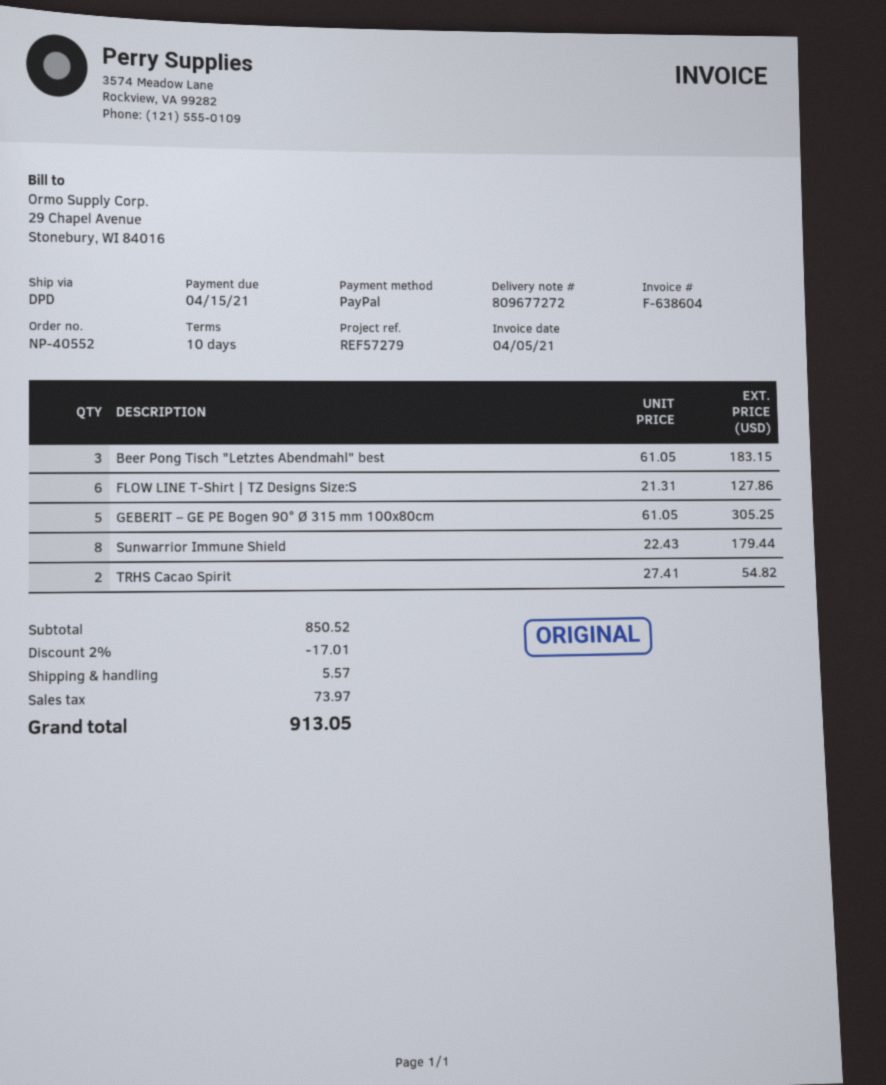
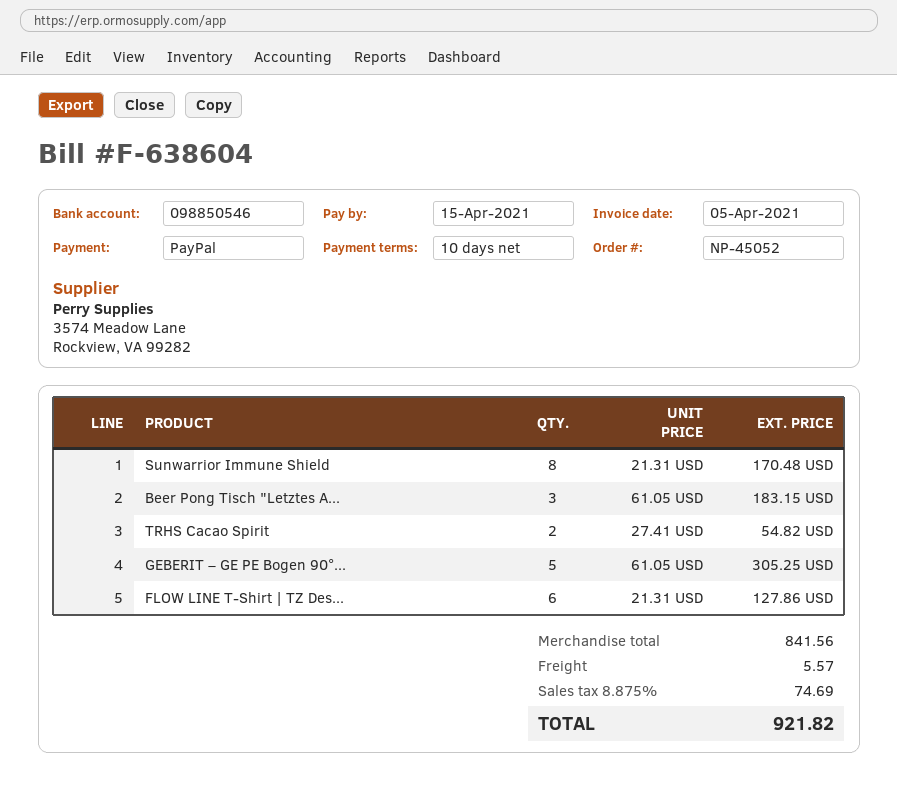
order number: NP-40552 -> NP-45052
Sunwarrior Immune Shield: 8 x 22.43 = 179.44 -> 8 x 21.31 = 170.48
subtotal: 850.52 -> 841.56
discount: 2% = 17.01 -> none
tax: 73.97 -> 74.69
total: 913.05 -> 921.82

